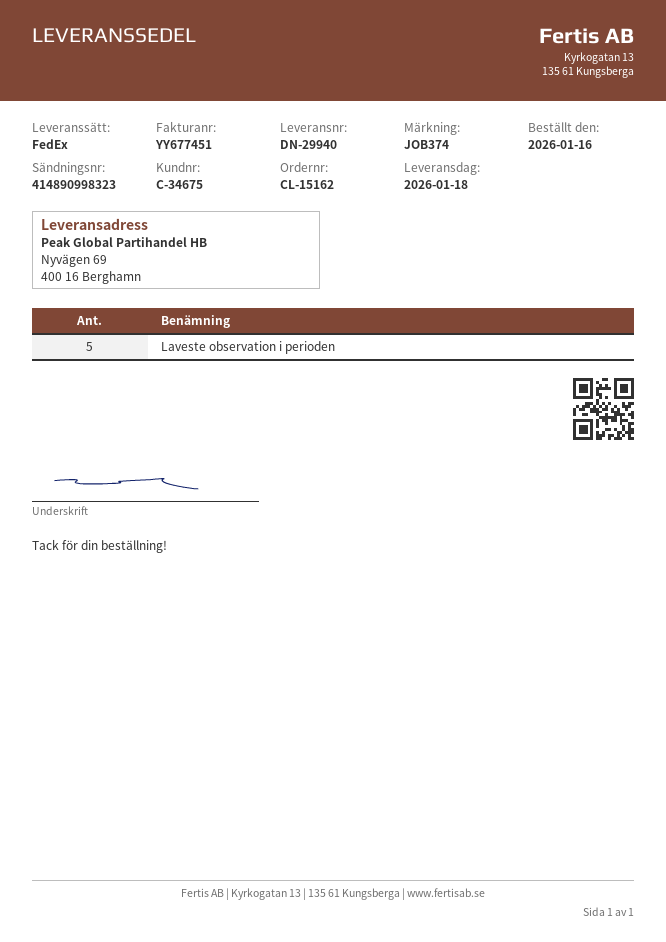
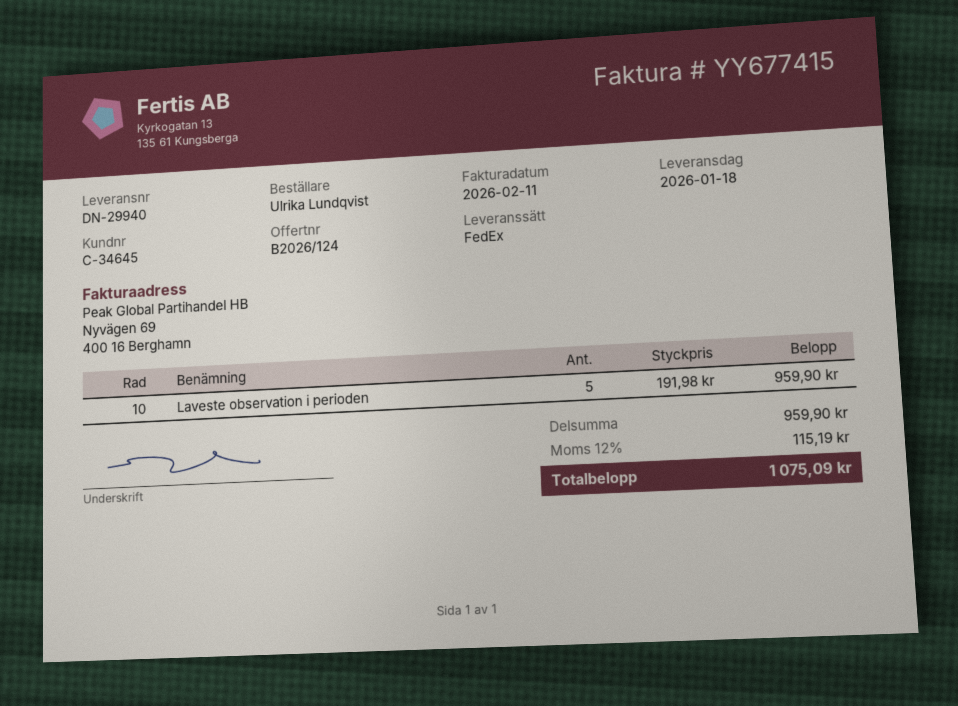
invoice number: YY677451 -> YY677415
customer number: C-34675 -> C-34645

